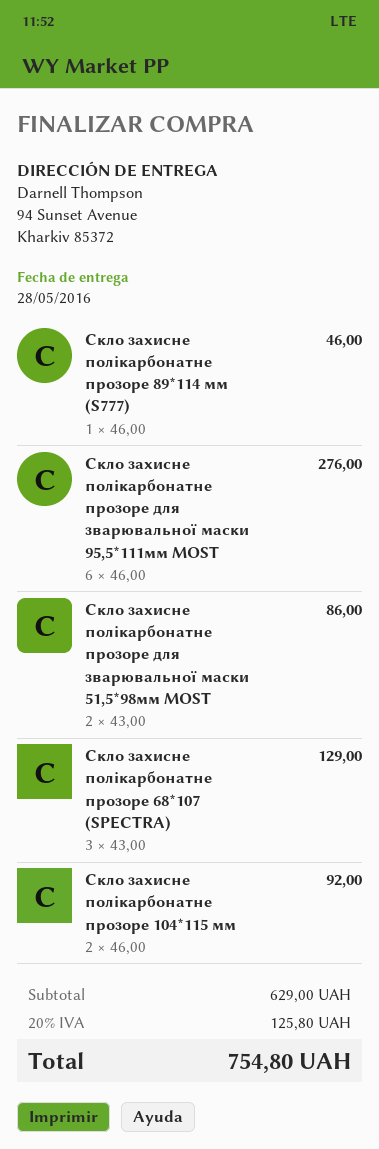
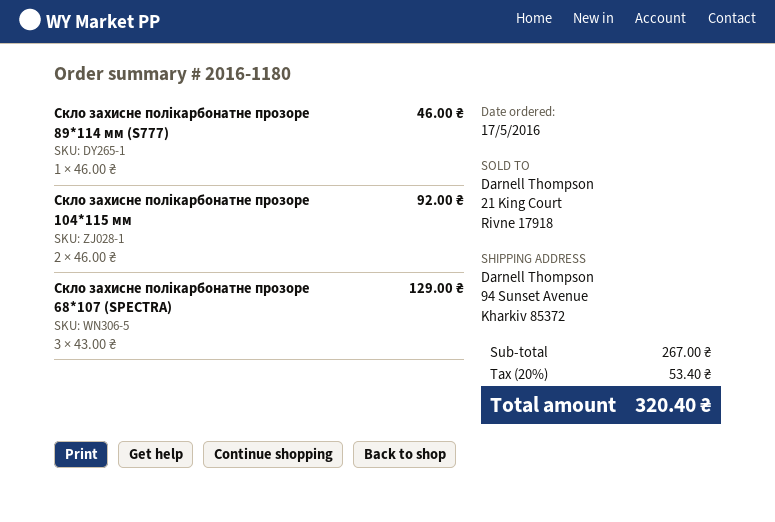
Скло захисне полікарбонатне прозоре для зварювальної маски 95,5*111мм MOST: 6 x 46.00 = 276.00 -> none
Скло захисне полікарбонатне прозоре для зварювальної маски 51,5*98мм MOST: 2 x 43.00 = 86.00 -> none
subtotal: 629.00 -> 267.00
tax: 20% = 125.80 -> 20% = 53.40
total: 754.80 -> 320.40

